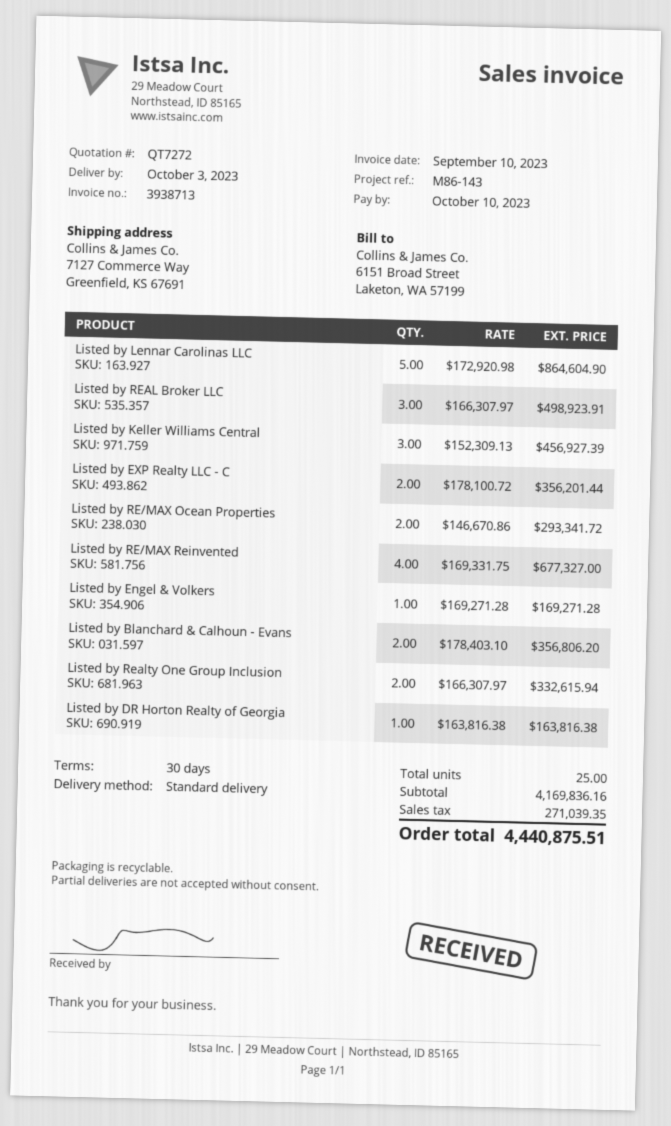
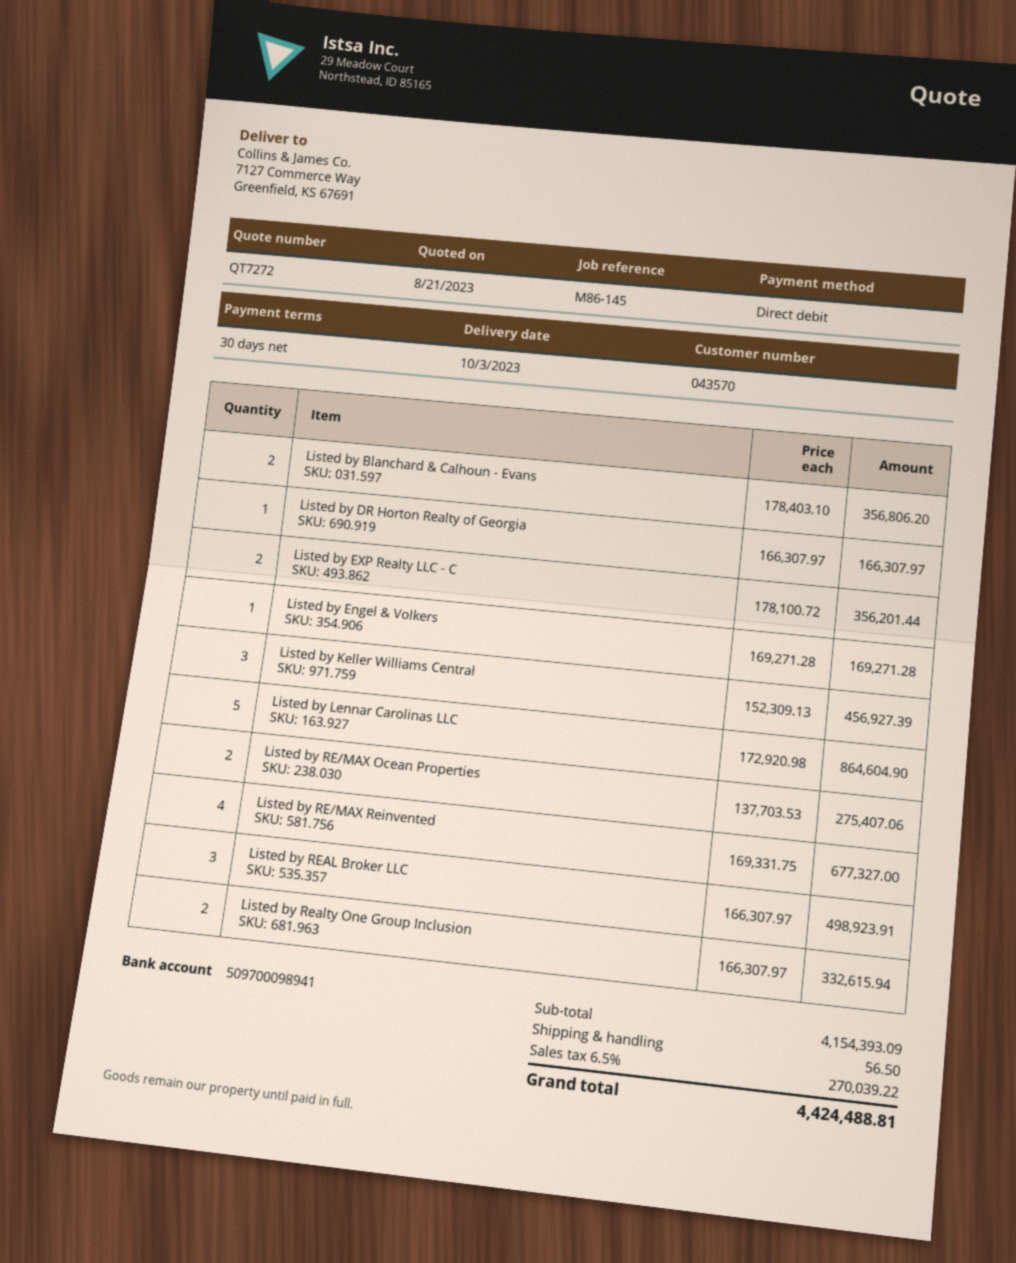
reference: M86-143 -> M86-145
Listed by RE/MAX Ocean Properties: 2 x 146670.86 = 293341.72 -> 2 x 137703.53 = 275407.06
Listed by DR Horton Realty of Georgia: 1 x 163816.38 = 163816.38 -> 1 x 166307.97 = 166307.97
subtotal: 4169836.16 -> 4154393.09
shipping: none -> 56.50
tax: 271039.35 -> 270039.22
total: 4440875.51 -> 4424488.81

